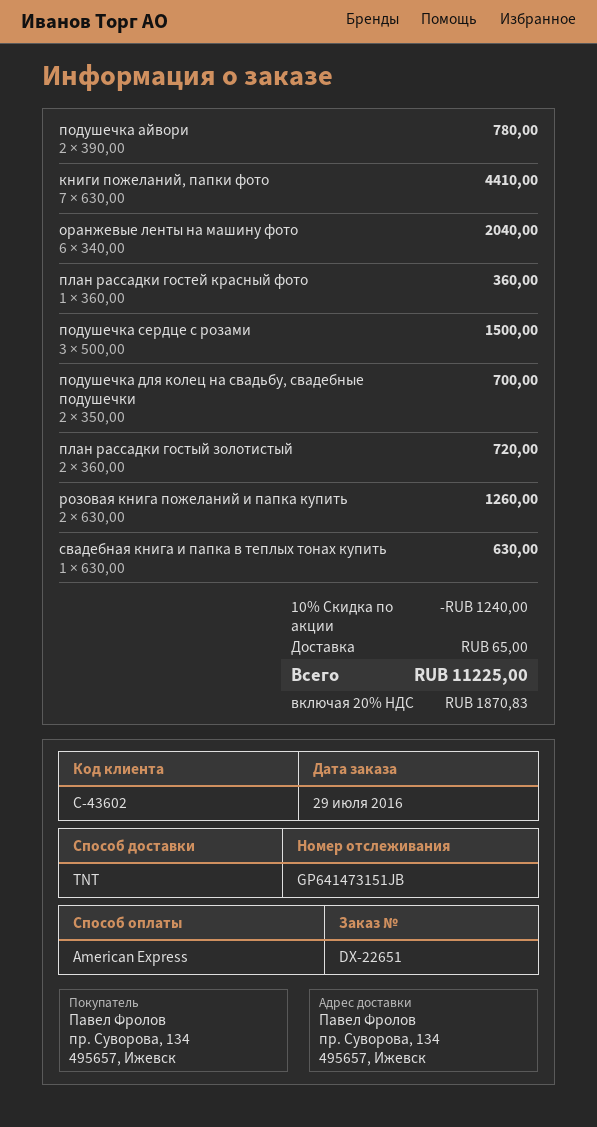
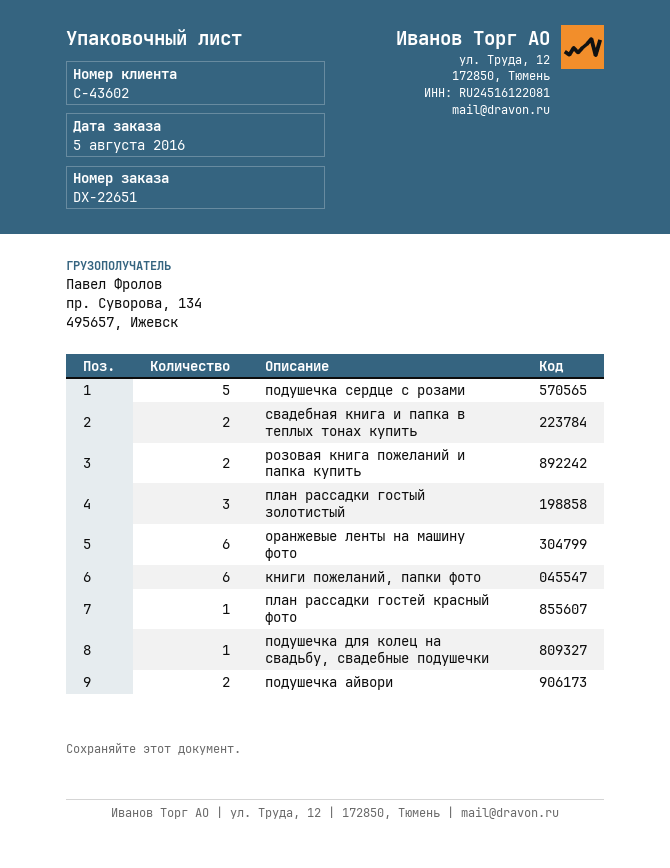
order date: 2016-07-29 -> 2016-08-05
книги пожеланий, папки фото: 7 -> 6
подушечка сердце с розами: 3 -> 5
подушечка для колец на свадьбу, свадебные подушечки: 2 -> 1
план рассадки гостый золотистый: 2 -> 3
свадебная книга и папка в теплых тонах купить: 1 -> 2

